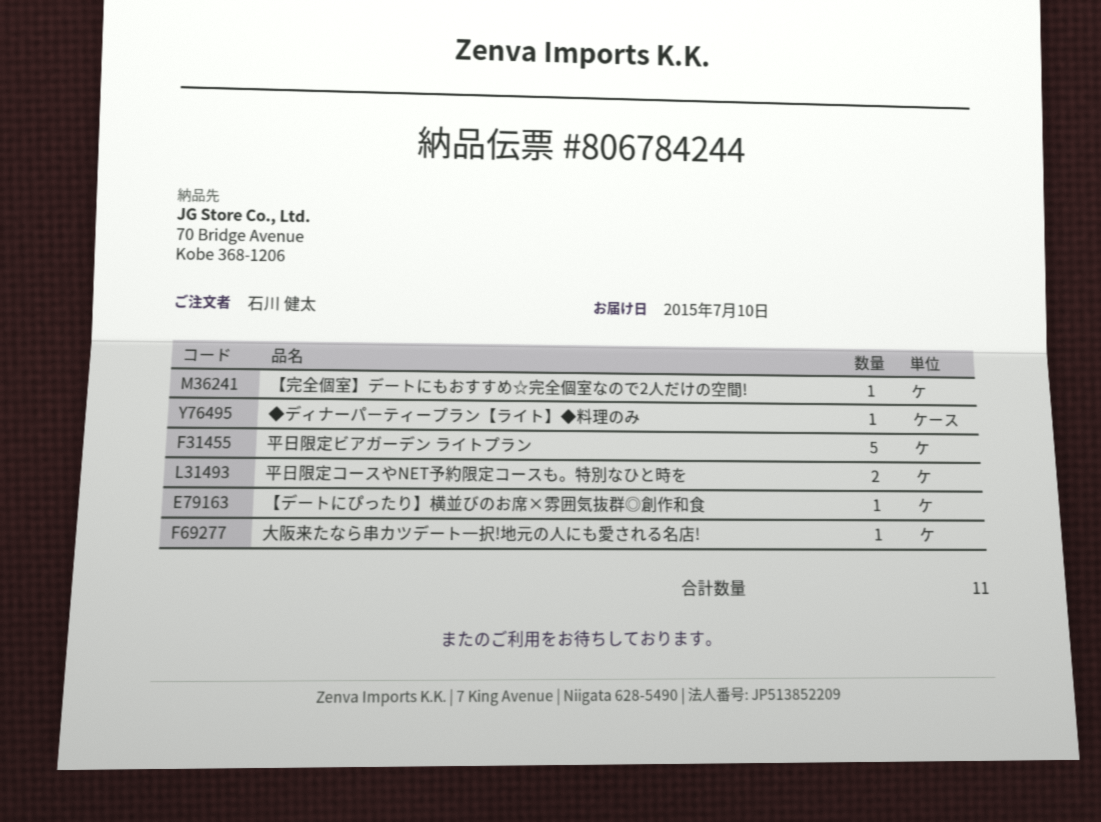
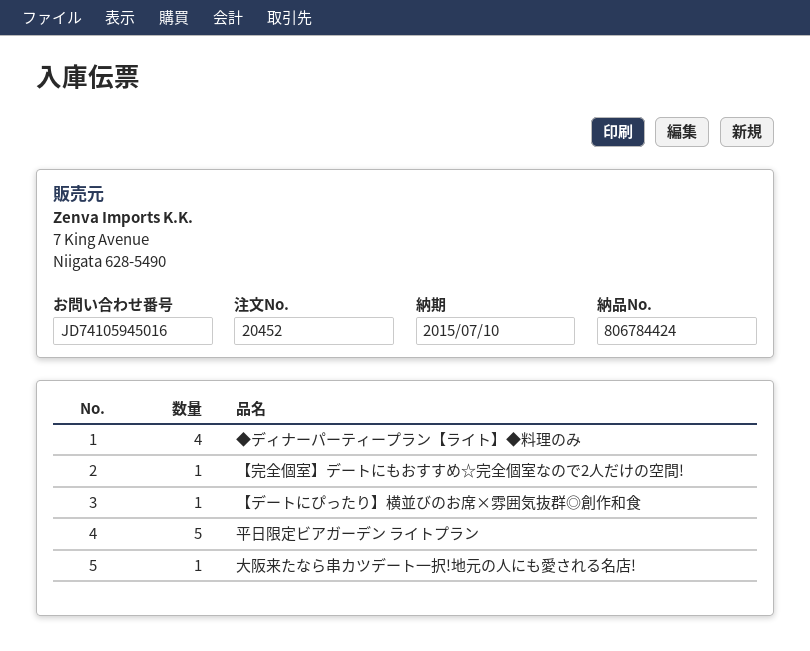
delivery note number: 806784244 -> 806784424
◆ディナーパーティープラン【ライト】◆料理のみ: 1 -> 4
平日限定コースやNET予約限定コースも。特別なひと時を: 2 -> none

